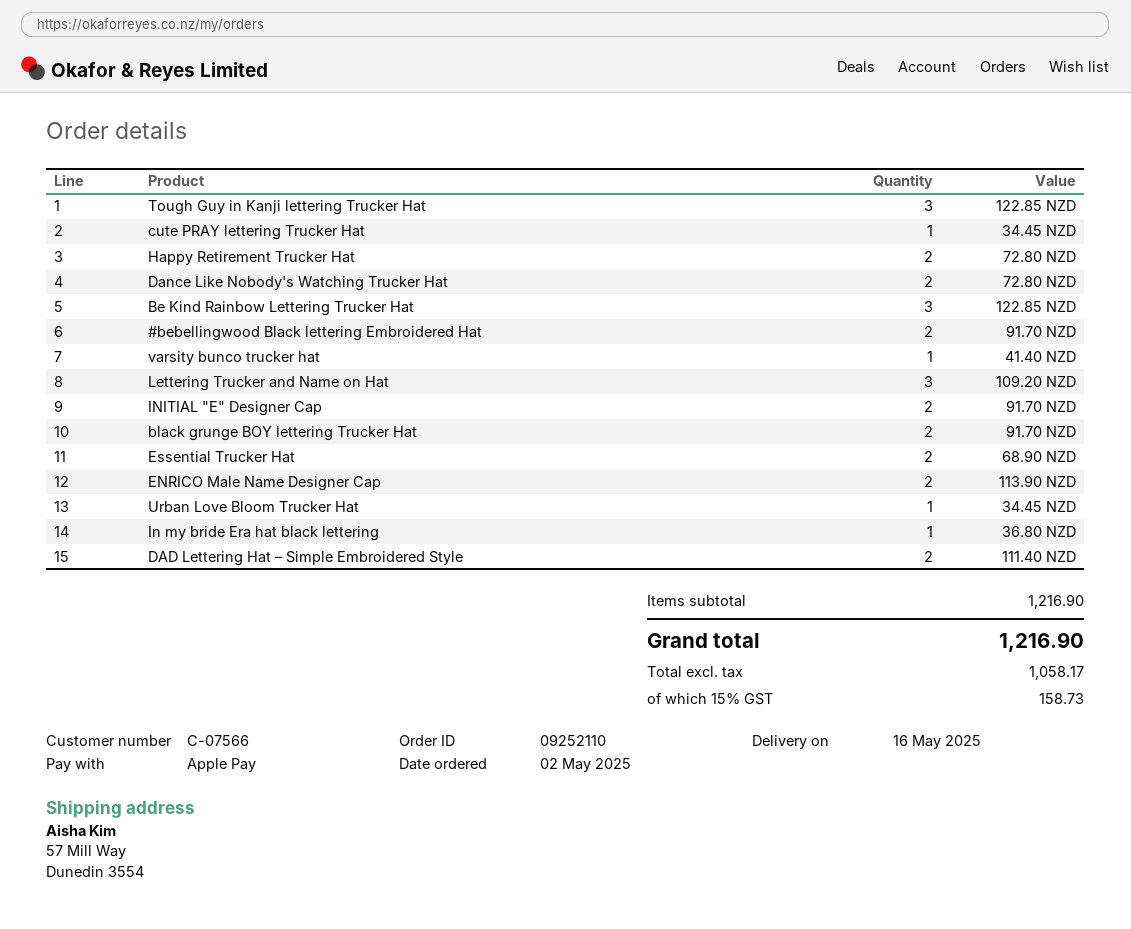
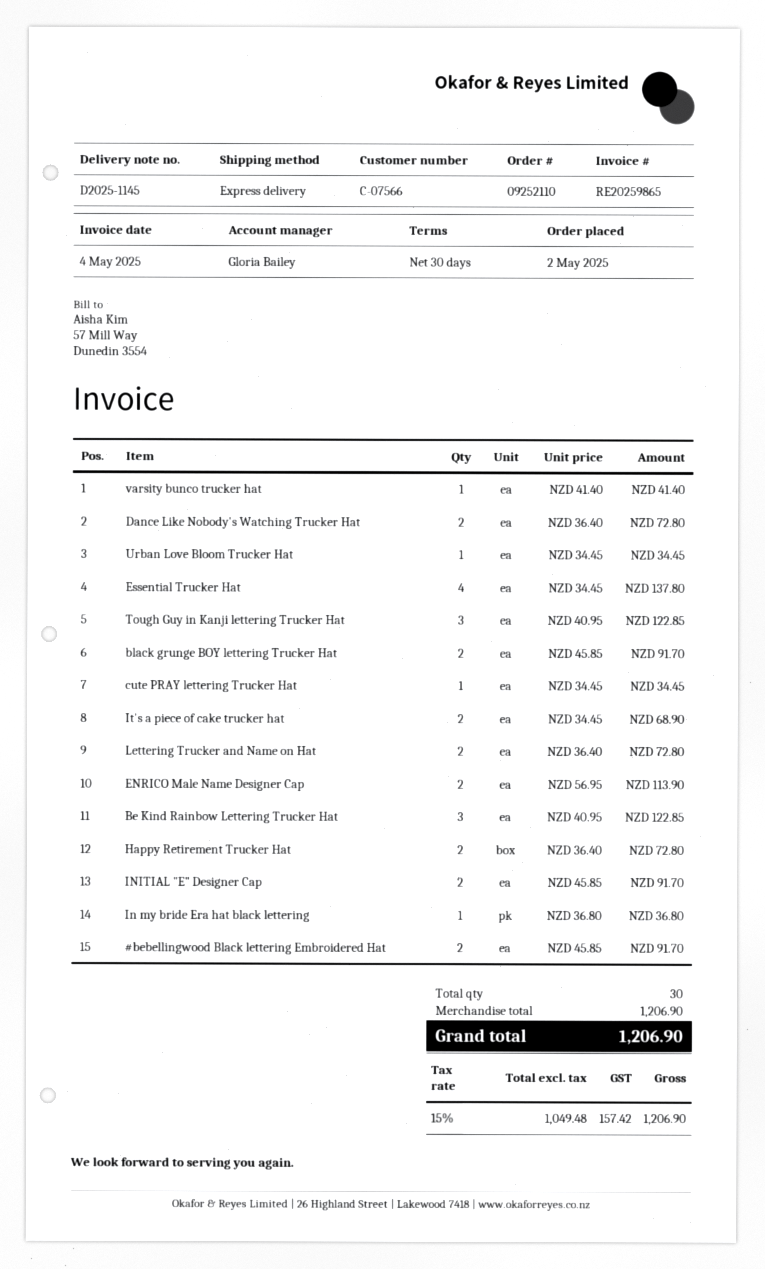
Lettering Trucker and Name on Hat: 3 for 109.20 -> 2 for 72.80
Essential Trucker Hat: 2 for 68.90 -> 4 for 137.80
DAD Lettering Hat – Simple Embroidered Style: 2 for 111.40 -> none
It's a piece of cake trucker hat: none -> 2 for 68.90
subtotal: 1216.90 -> 1206.90
net: 1058.17 -> 1049.48
tax: 15% = 158.73 -> 15% = 157.42
total: 1216.90 -> 1206.90

